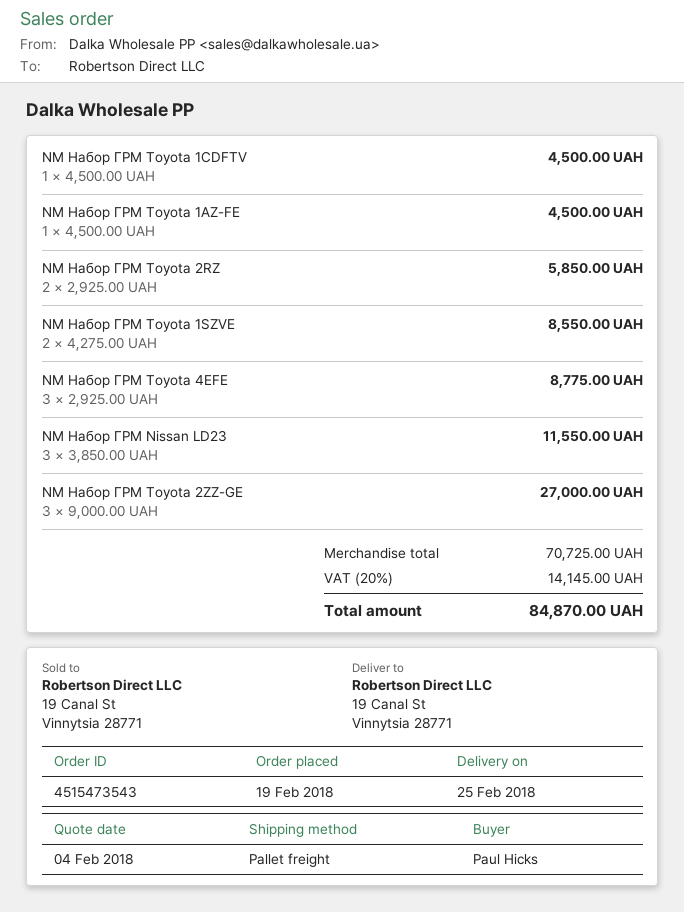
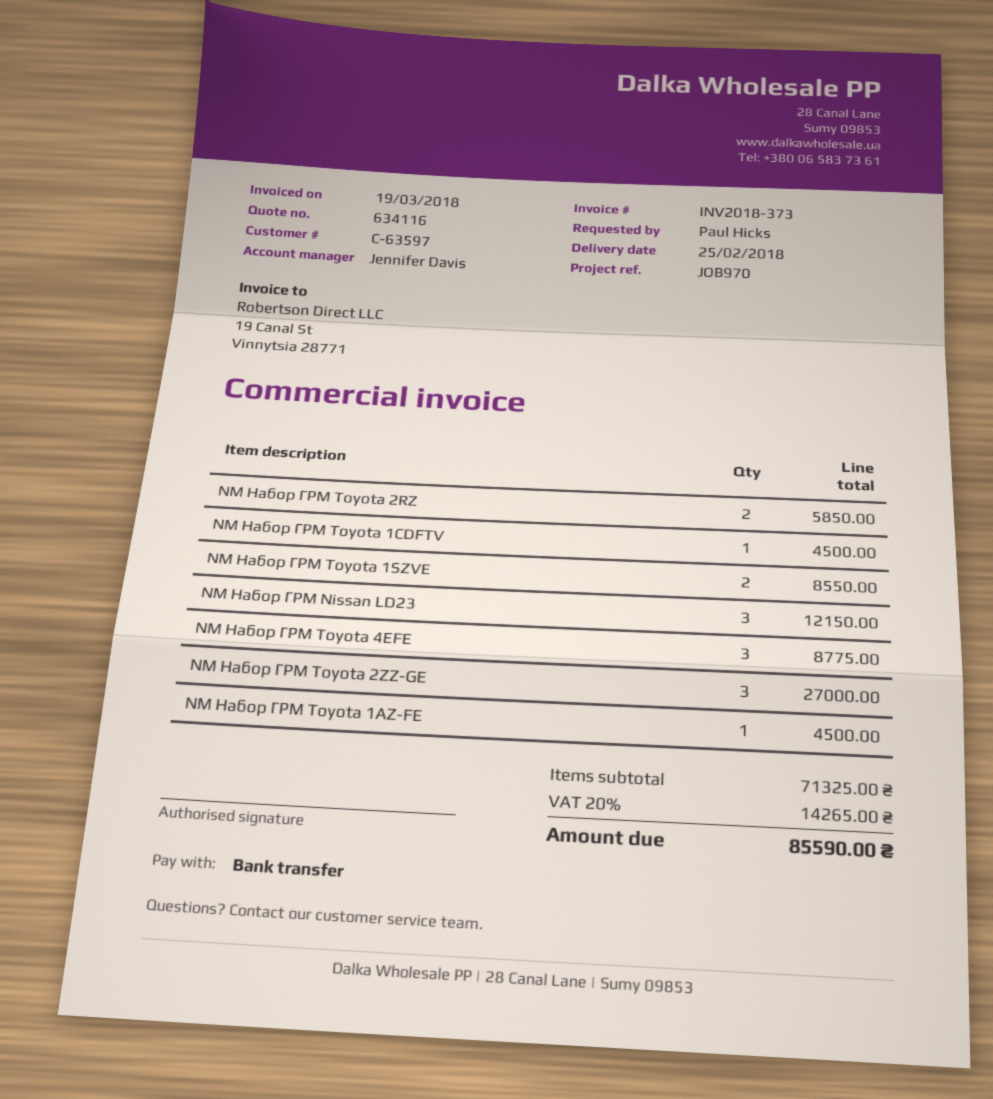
NM Набор ГРМ Nissan LD23: 3 for 11550.00 -> 3 for 12150.00
subtotal: 70725.00 -> 71325.00
tax: 20% = 14145.00 -> 20% = 14265.00
total: 84870.00 -> 85590.00

